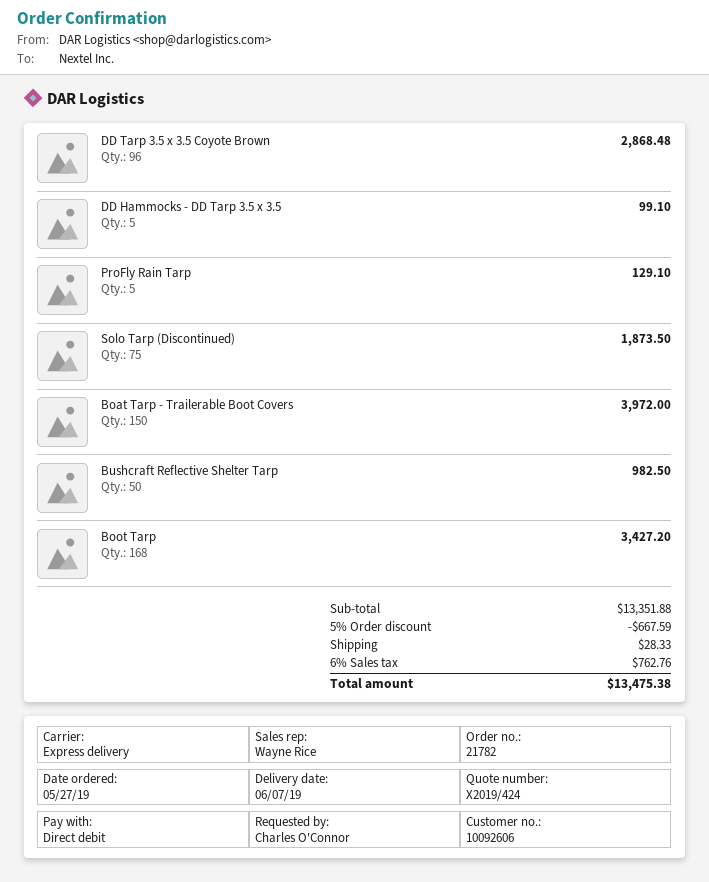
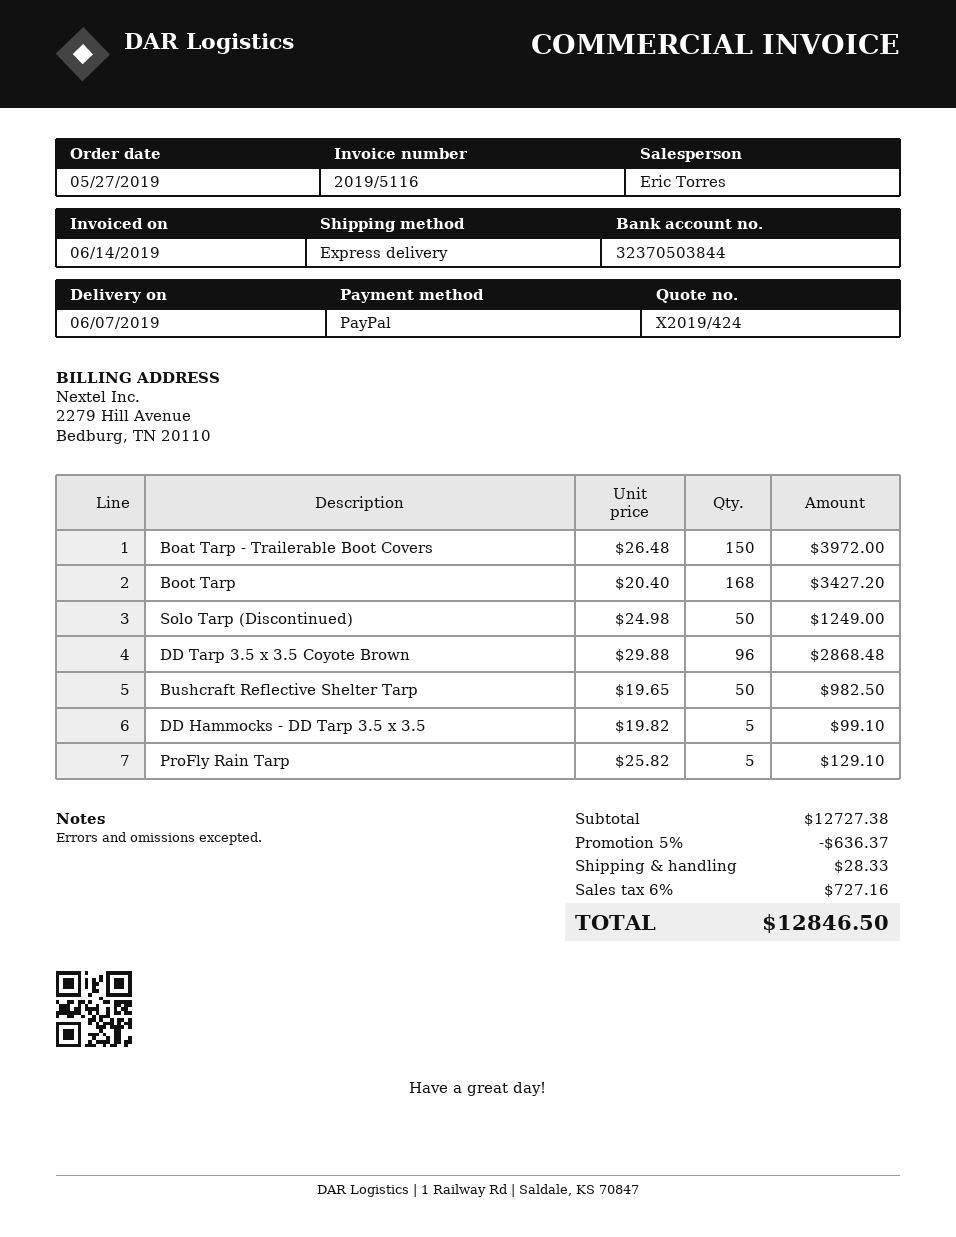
sales rep: Wayne Rice -> Eric Torres
payment method: direct debit -> PayPal
Solo Tarp (Discontinued): 75 for 1873.50 -> 50 for 1249.00
subtotal: 13351.88 -> 12727.38
discount: 5% = 667.59 -> 5% = 636.37
tax: 6% = 762.76 -> 6% = 727.16
total: 13475.38 -> 12846.50

